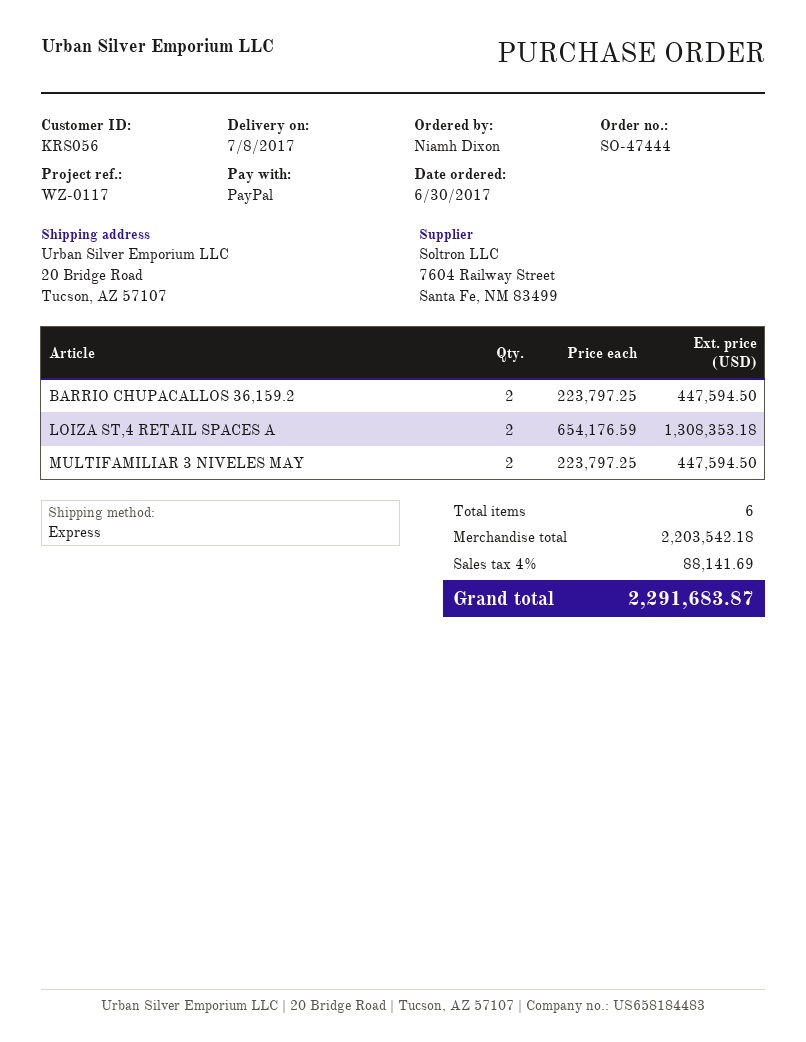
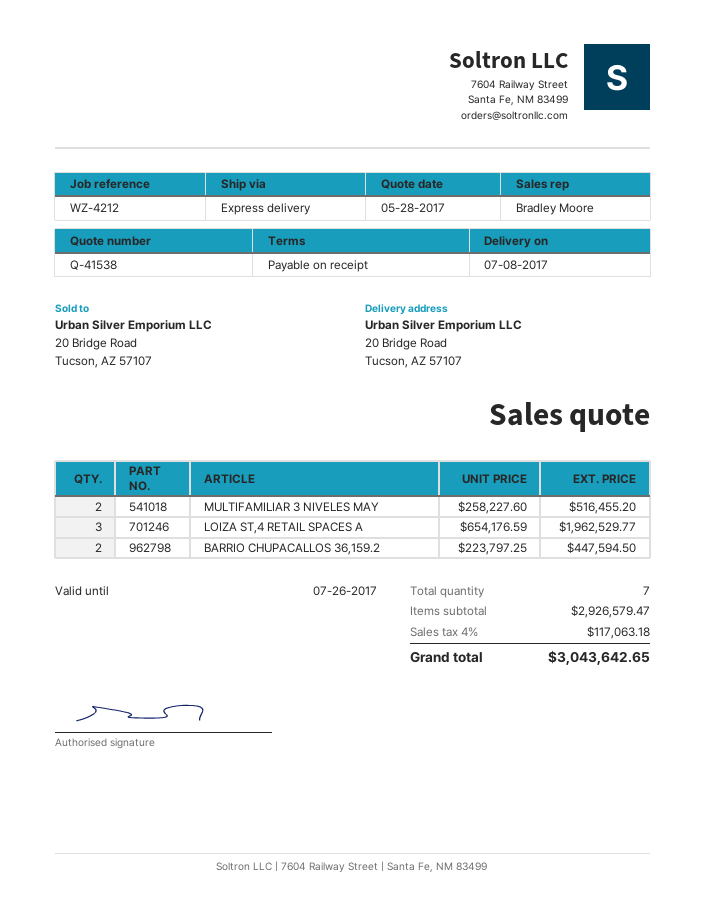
reference: WZ-0117 -> WZ-4212
LOIZA ST,4 RETAIL SPACES A: 2 x 654176.59 = 1308353.18 -> 3 x 654176.59 = 1962529.77
MULTIFAMILIAR 3 NIVELES MAY: 2 x 223797.25 = 447594.50 -> 2 x 258227.60 = 516455.20
total quantity: 6 -> 7
subtotal: 2203542.18 -> 2926579.47
tax: 4% = 88141.69 -> 4% = 117063.18
total: 2291683.87 -> 3043642.65

